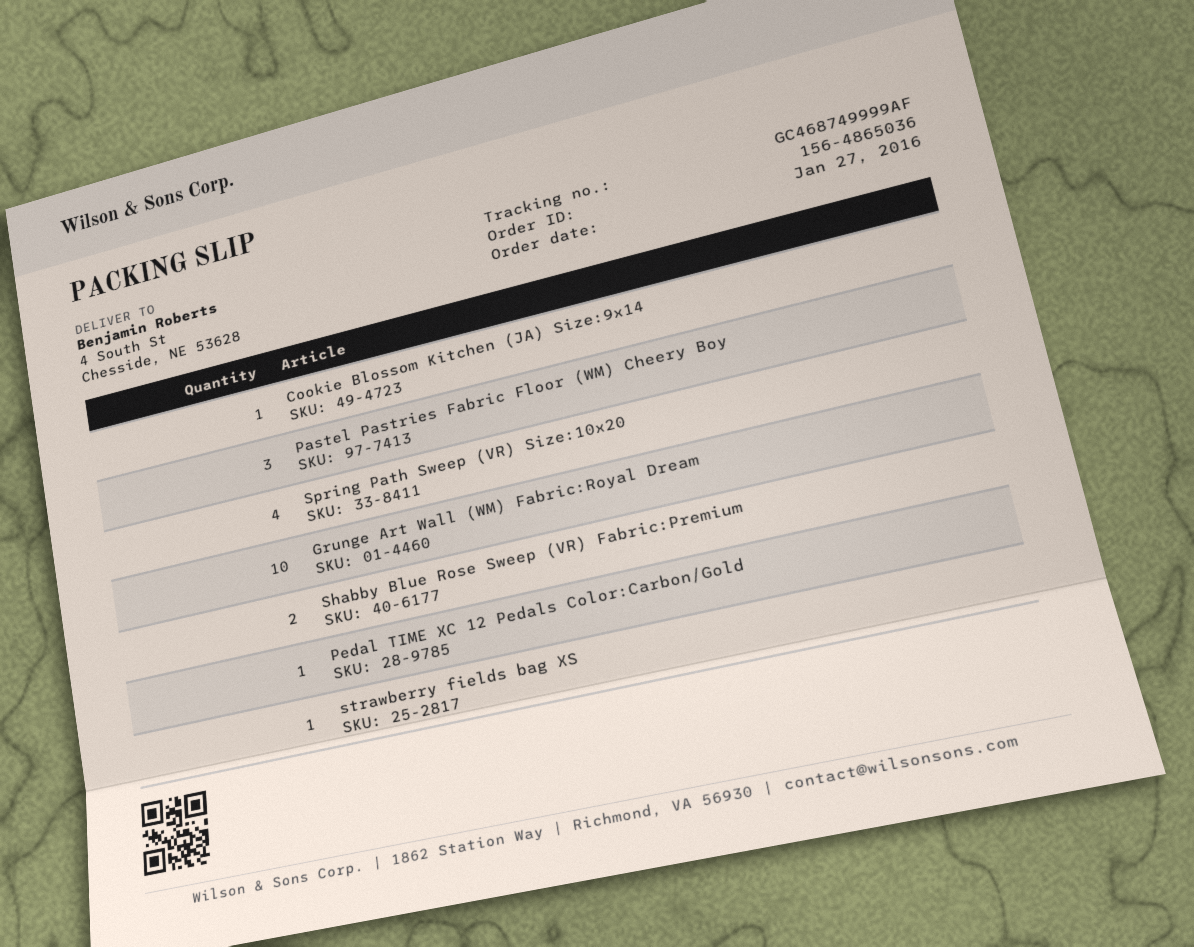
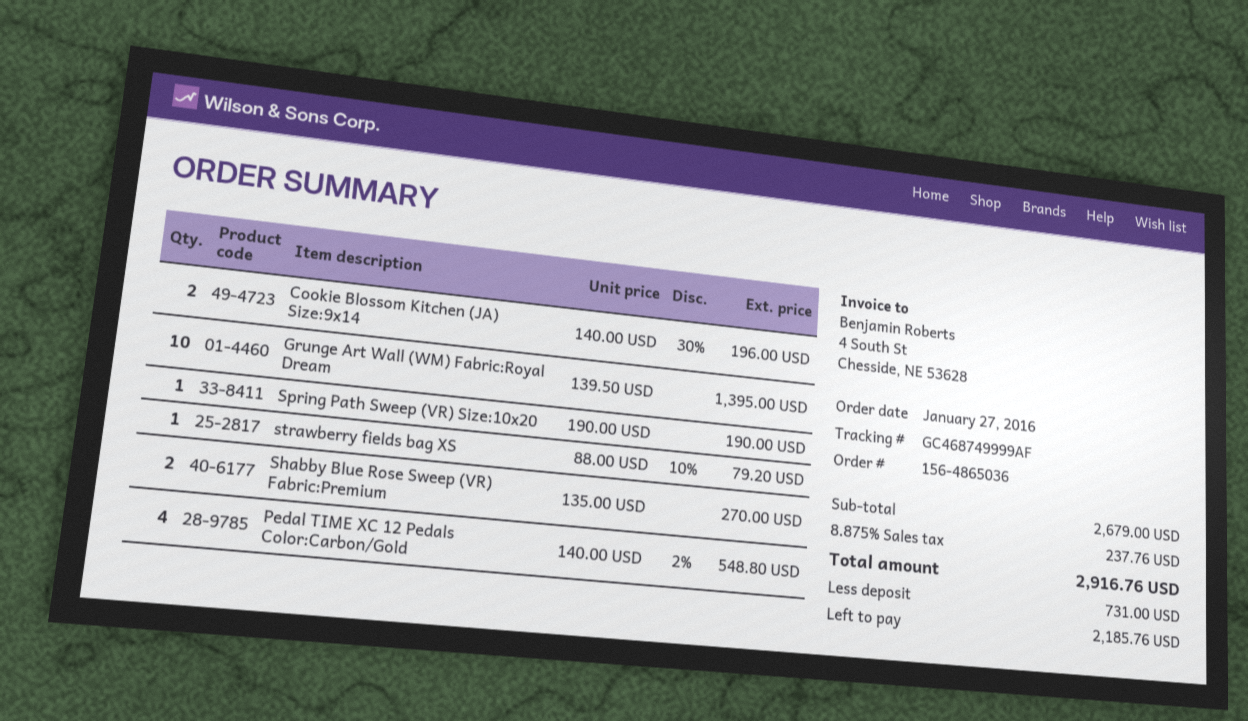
Cookie Blossom Kitchen (JA) Size:9x14: 1 -> 2
Pastel Pastries Fabric Floor (WM) Cheery Boy: 3 -> none
Spring Path Sweep (VR) Size:10x20: 4 -> 1
Pedal TIME XC 12 Pedals Color:Carbon/Gold: 1 -> 4

